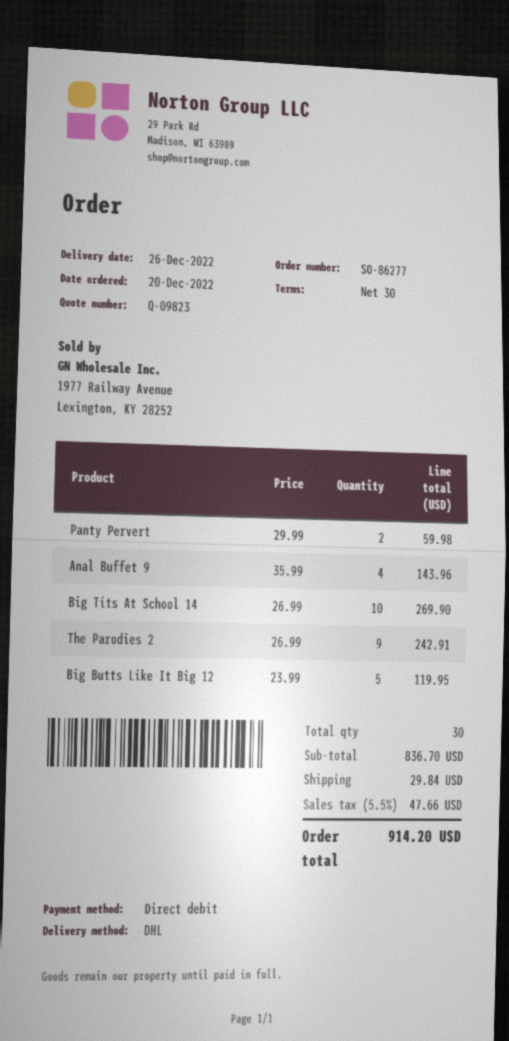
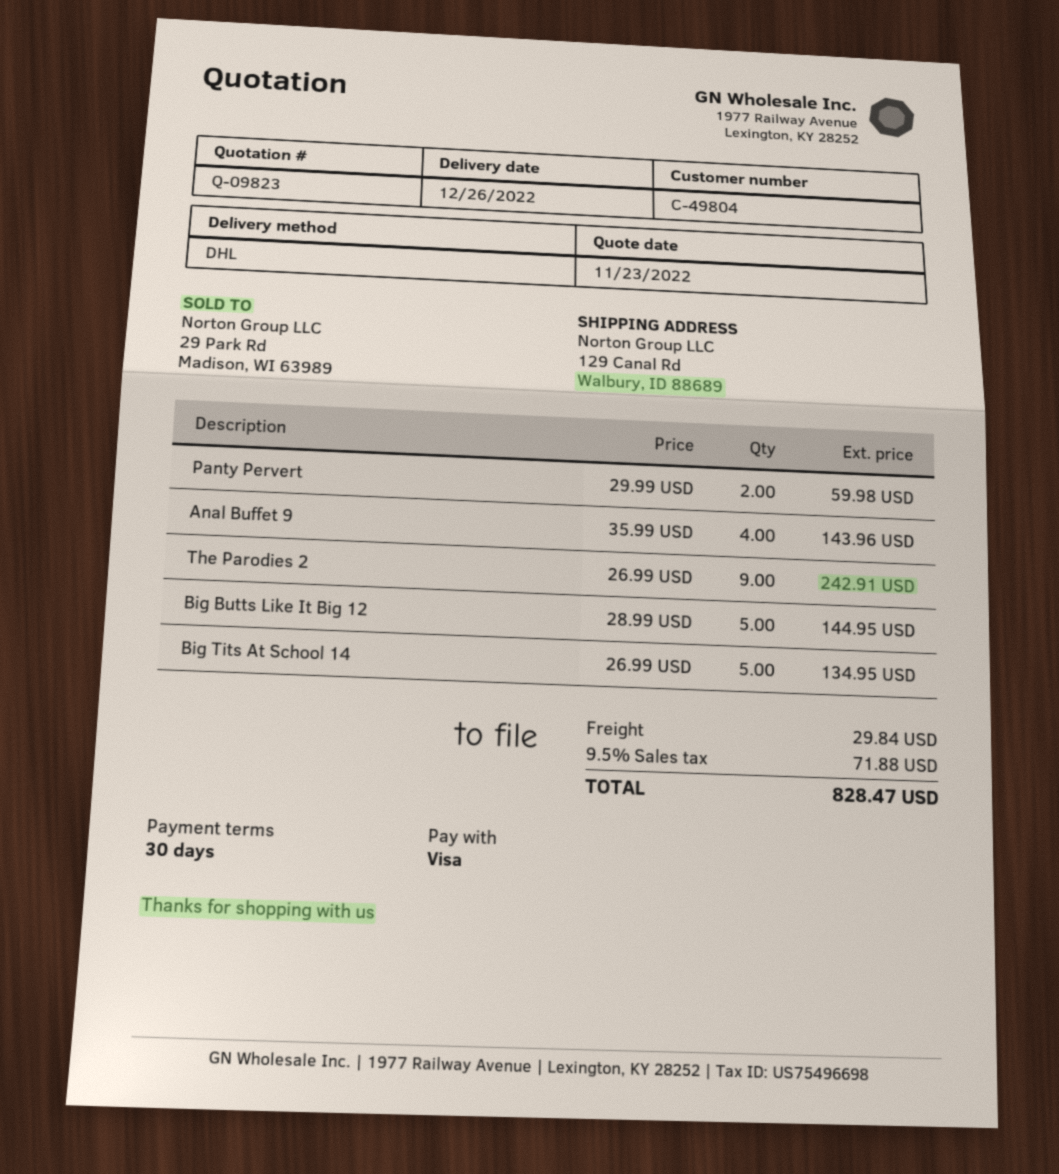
payment method: direct debit -> Visa
Big Tits At School 14: 10 x 26.99 = 269.90 -> 5 x 26.99 = 134.95
Big Butts Like It Big 12: 5 x 23.99 = 119.95 -> 5 x 28.99 = 144.95
tax: 5.5% = 47.66 -> 9.5% = 71.88
total: 914.20 -> 828.47

